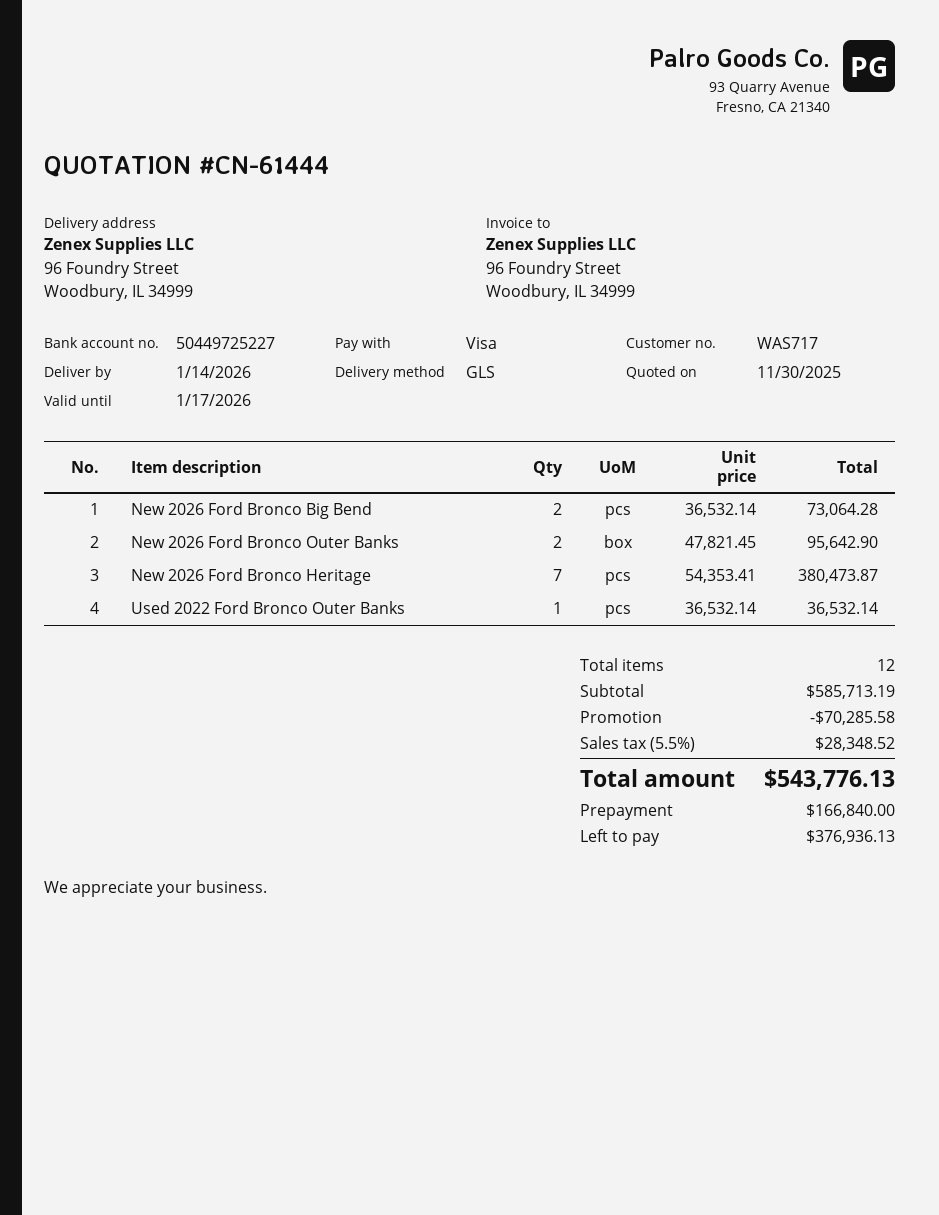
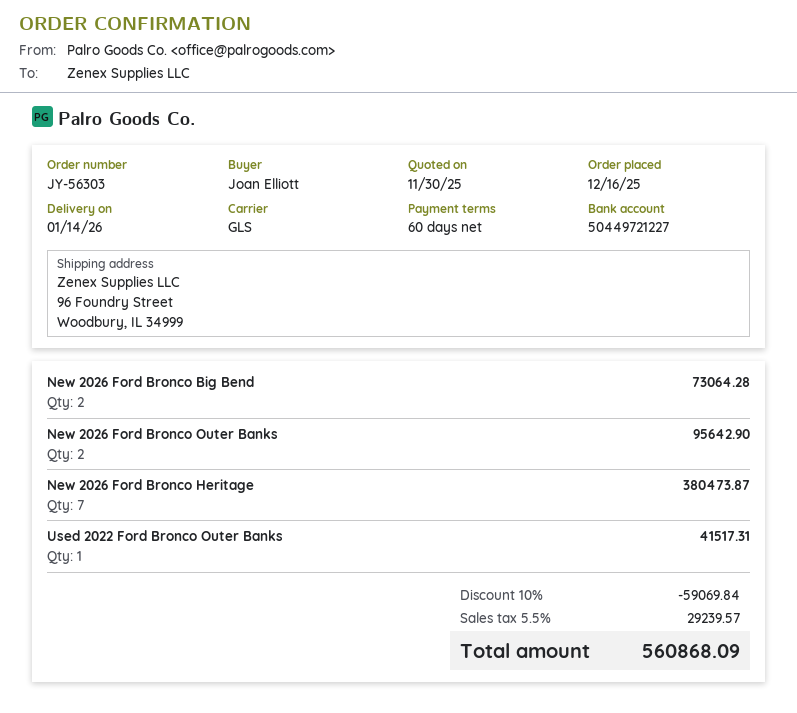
bank account: 50449725227 -> 50449721227
Used 2022 Ford Bronco Outer Banks: 1 for 36532.14 -> 1 for 41517.31
discount: 70285.58 -> 59069.84
tax: 5.5% = 28348.52 -> 5.5% = 29239.57
total: 543776.13 -> 560868.09

